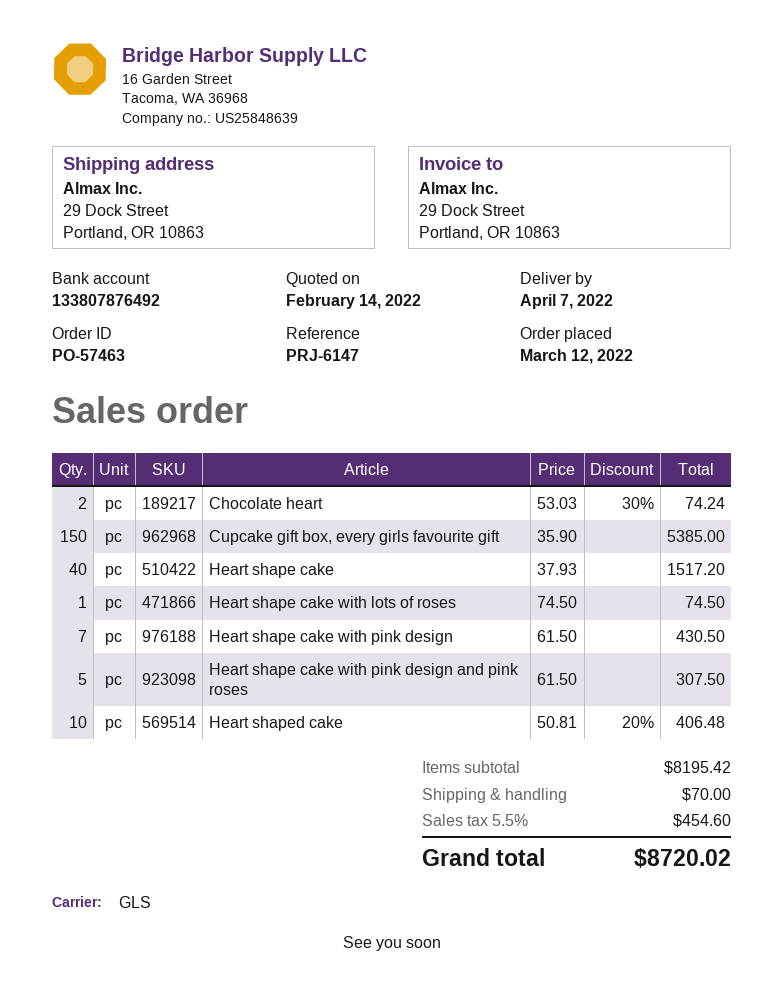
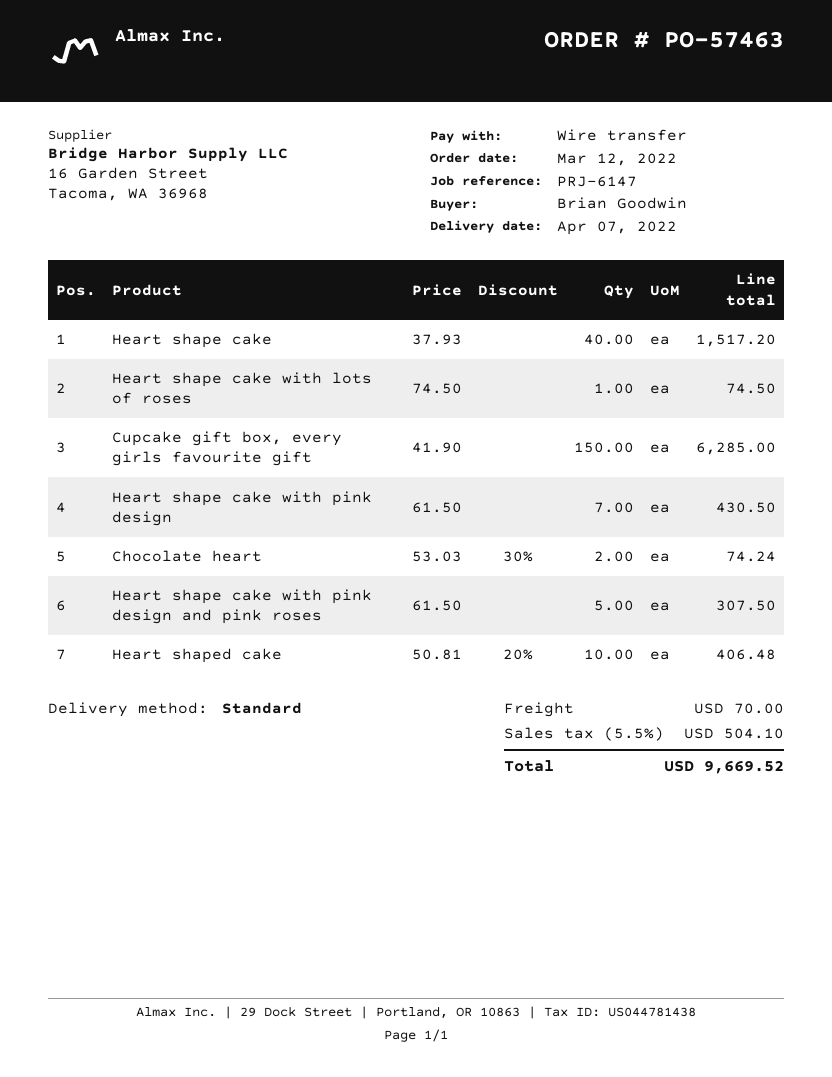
shipping method: GLS -> standard
Cupcake gift box, every girls favourite gift: 150 x 35.90 = 5385.00 -> 150 x 41.90 = 6285.00
tax: 5.5% = 454.60 -> 5.5% = 504.10
total: 8720.02 -> 9669.52

